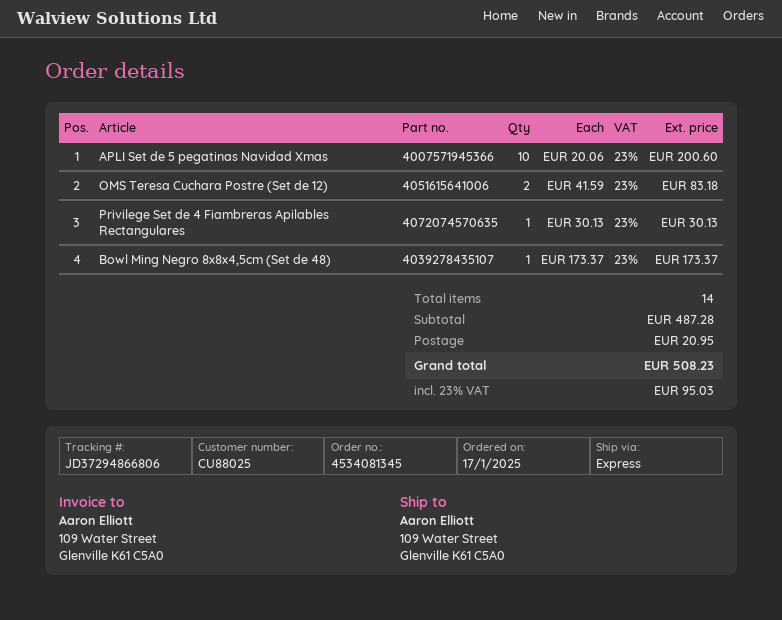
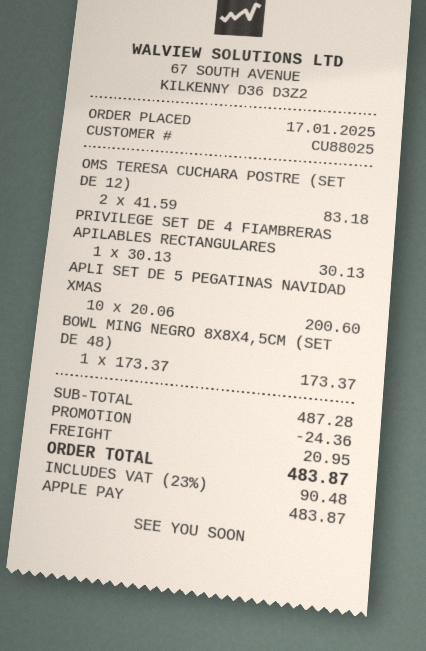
discount: none -> 24.36
tax: 23% = 95.03 -> 23% = 90.48
total: 508.23 -> 483.87

